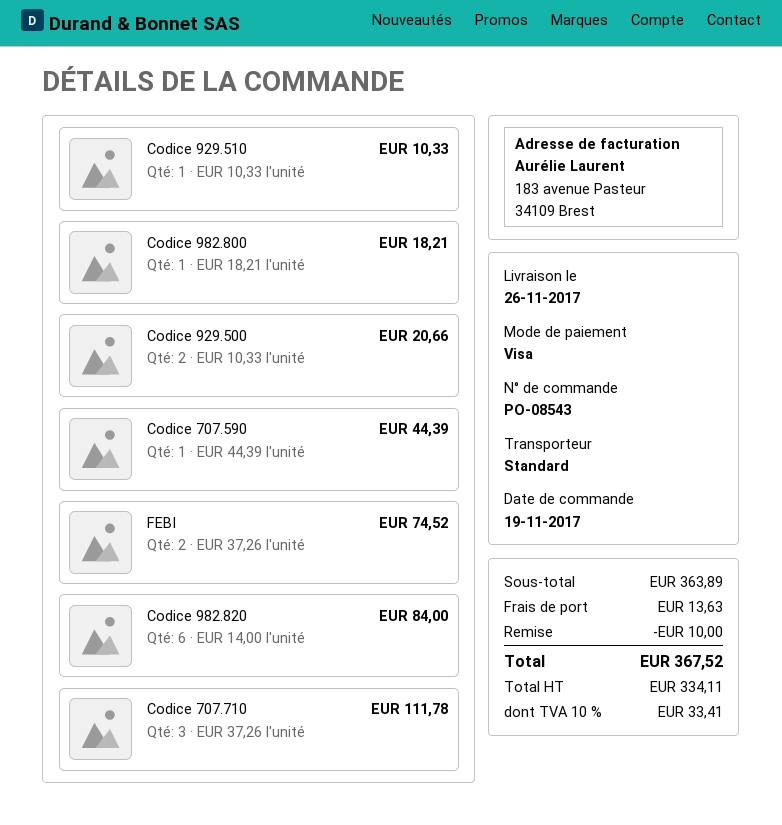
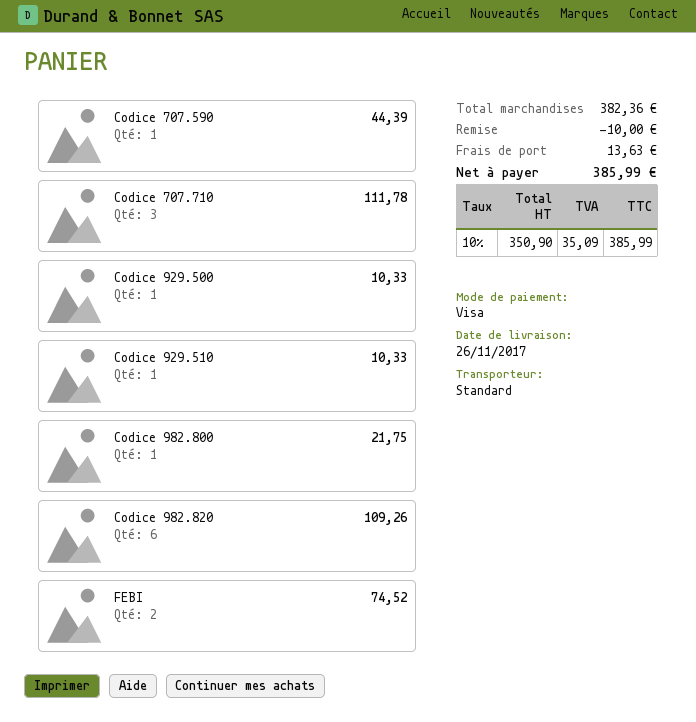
Codice 982.800: 1 for 18.21 -> 1 for 21.75
Codice 929.500: 2 for 20.66 -> 1 for 10.33
Codice 982.820: 6 for 84.00 -> 6 for 109.26
subtotal: 363.89 -> 382.36
net: 334.11 -> 350.90
tax: 10% = 33.41 -> 10% = 35.09
total: 367.52 -> 385.99

